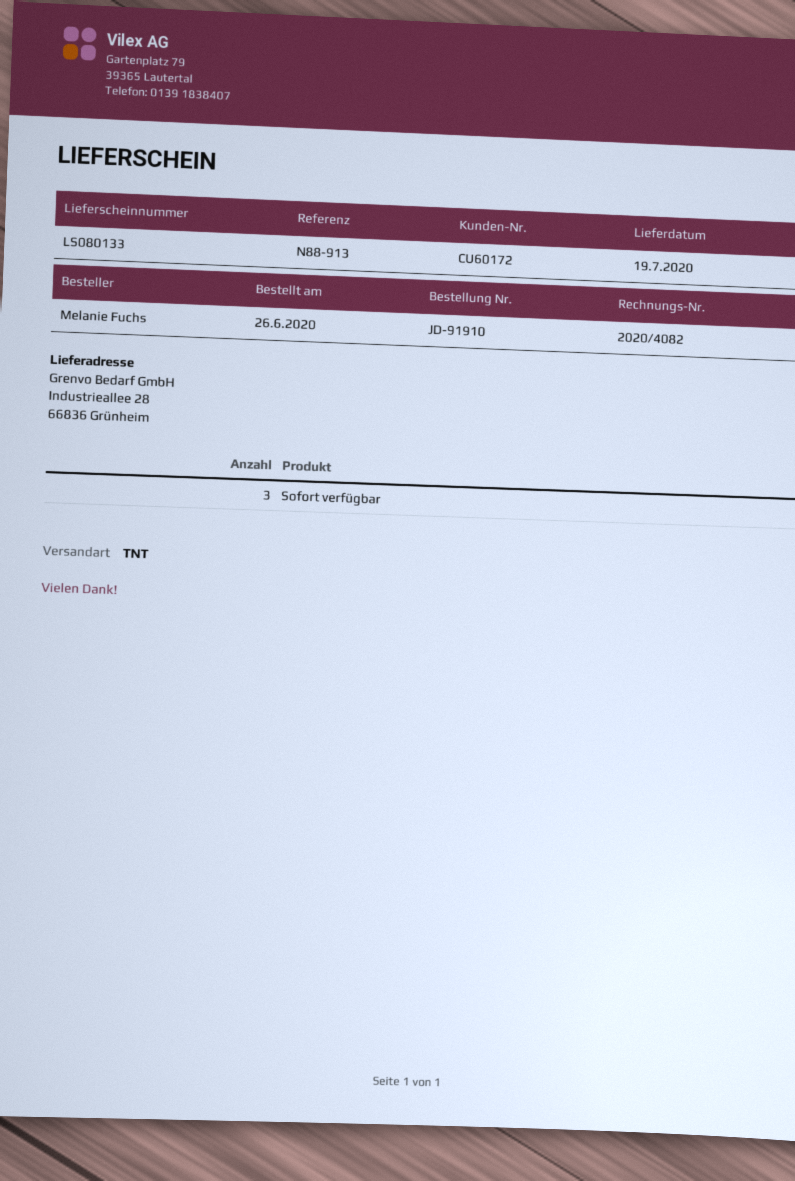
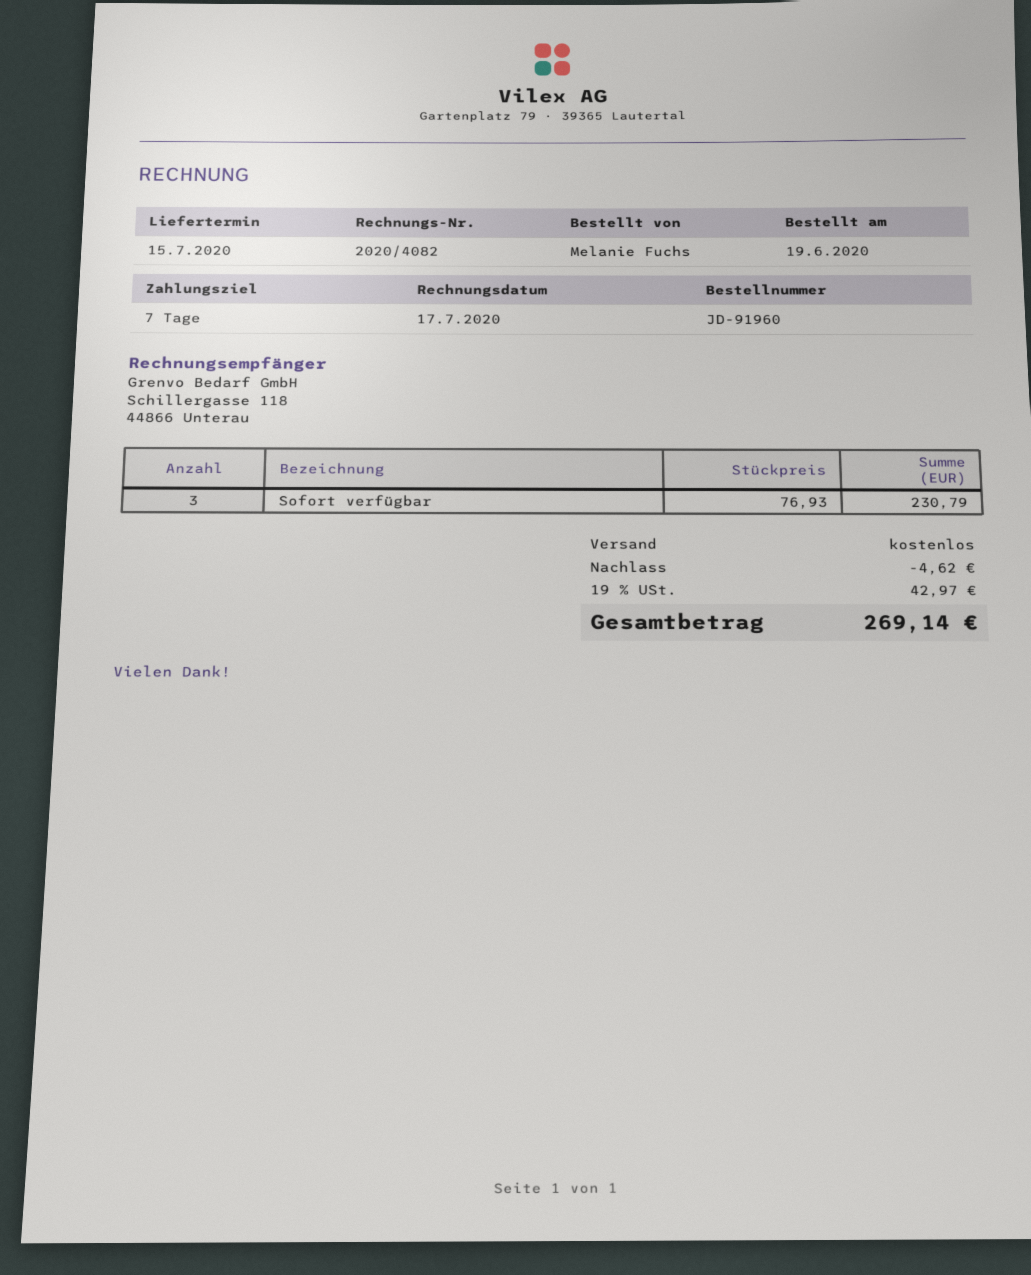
order number: JD-91910 -> JD-91960
order date: 2020-06-26 -> 2020-06-19
delivery date: 2020-07-19 -> 2020-07-15

